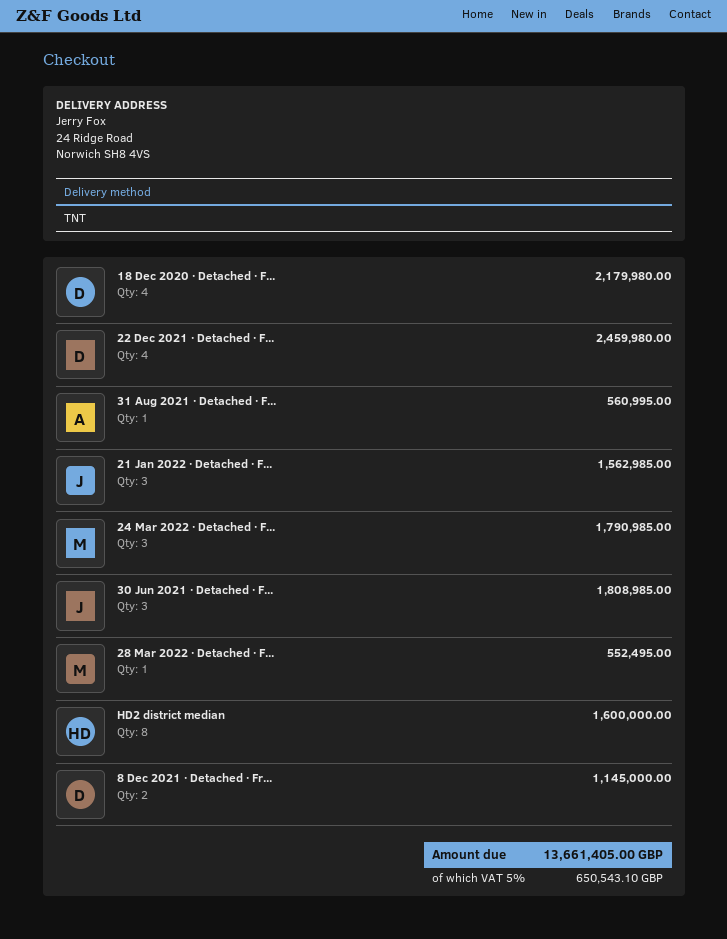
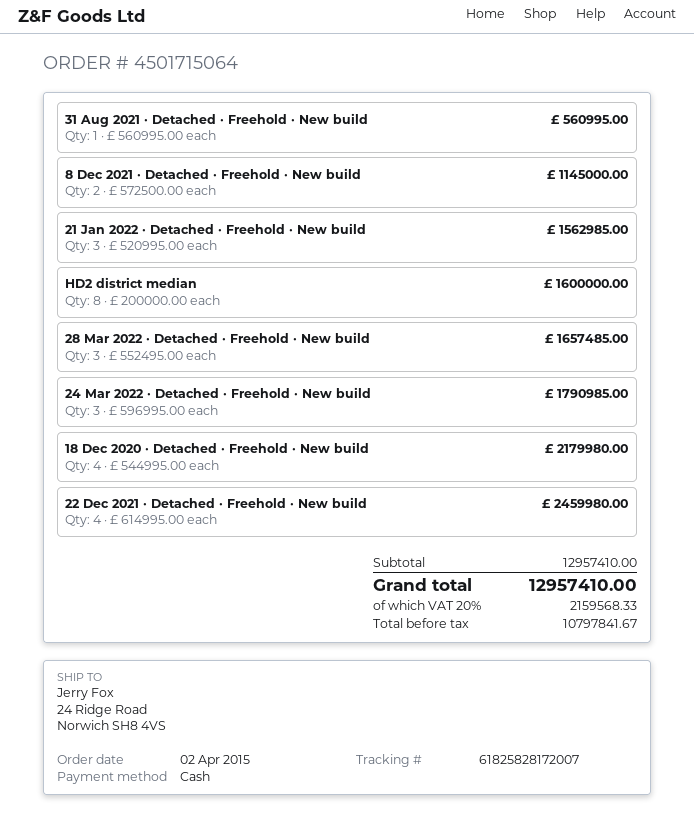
30 Jun 2021 · Detached · F...: 3 for 1808985.00 -> none
28 Mar 2022 · Detached · F...: 1 for 552495.00 -> 3 for 1657485.00
tax: 5% = 650543.10 -> 20% = 2159568.33
total: 13661405.00 -> 12957410.00

